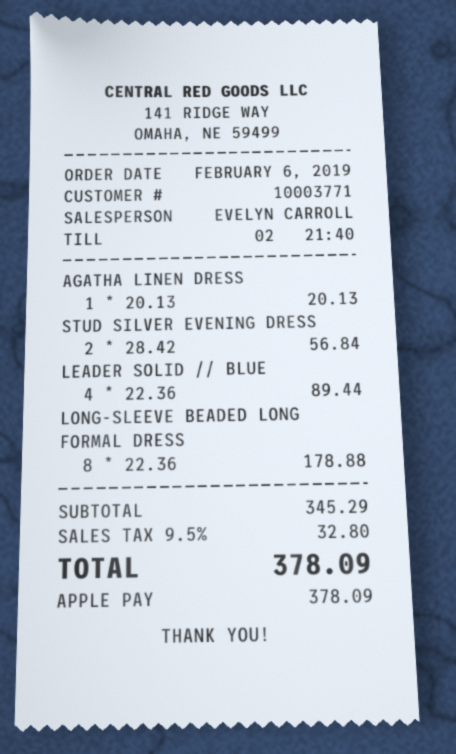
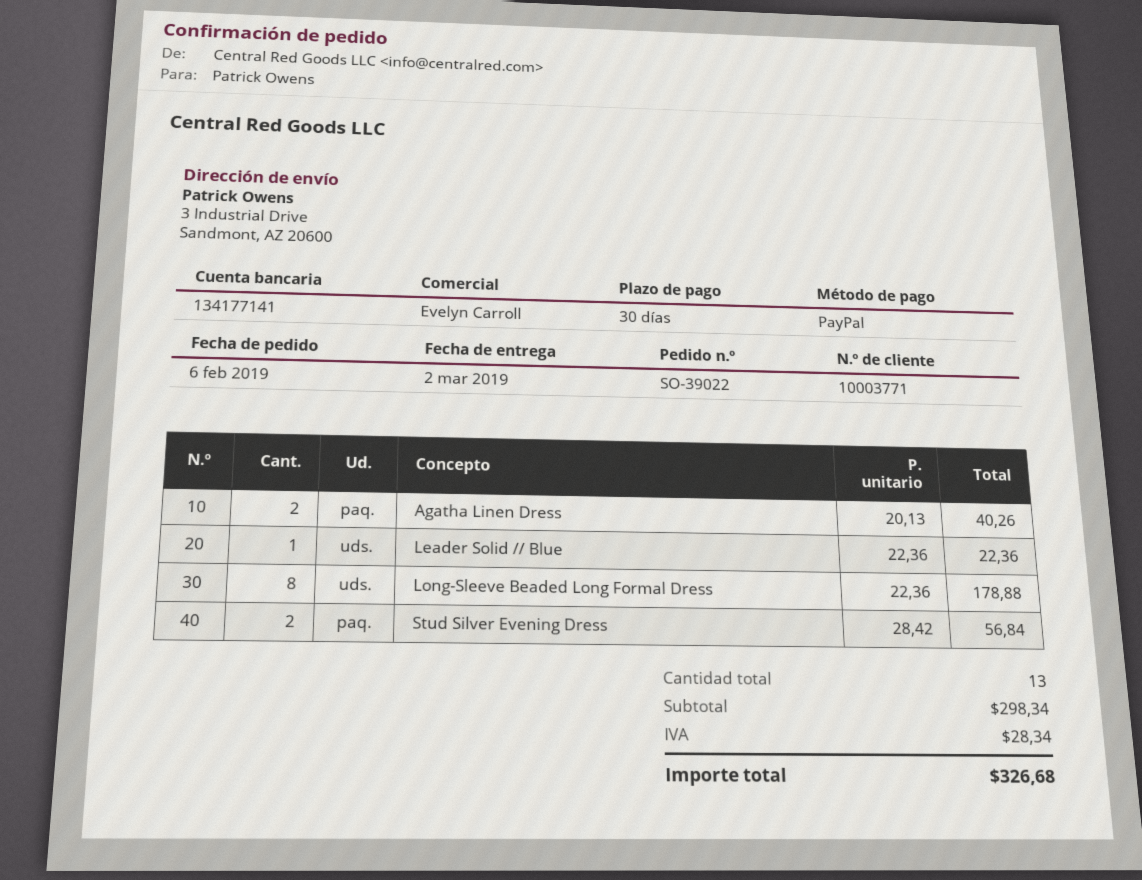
payment method: Apple Pay -> PayPal
AGATHA LINEN DRESS: 1 x 20.13 = 20.13 -> 2 x 20.13 = 40.26
LEADER SOLID // BLUE: 4 x 22.36 = 89.44 -> 1 x 22.36 = 22.36
subtotal: 345.29 -> 298.34
tax: 32.80 -> 28.34
total: 378.09 -> 326.68

